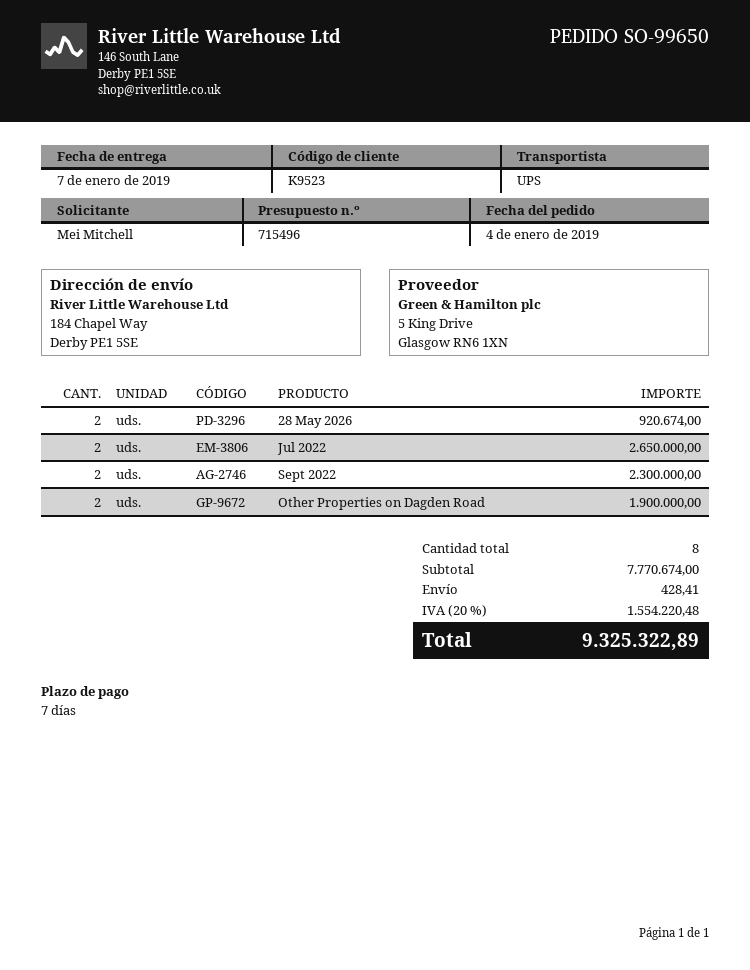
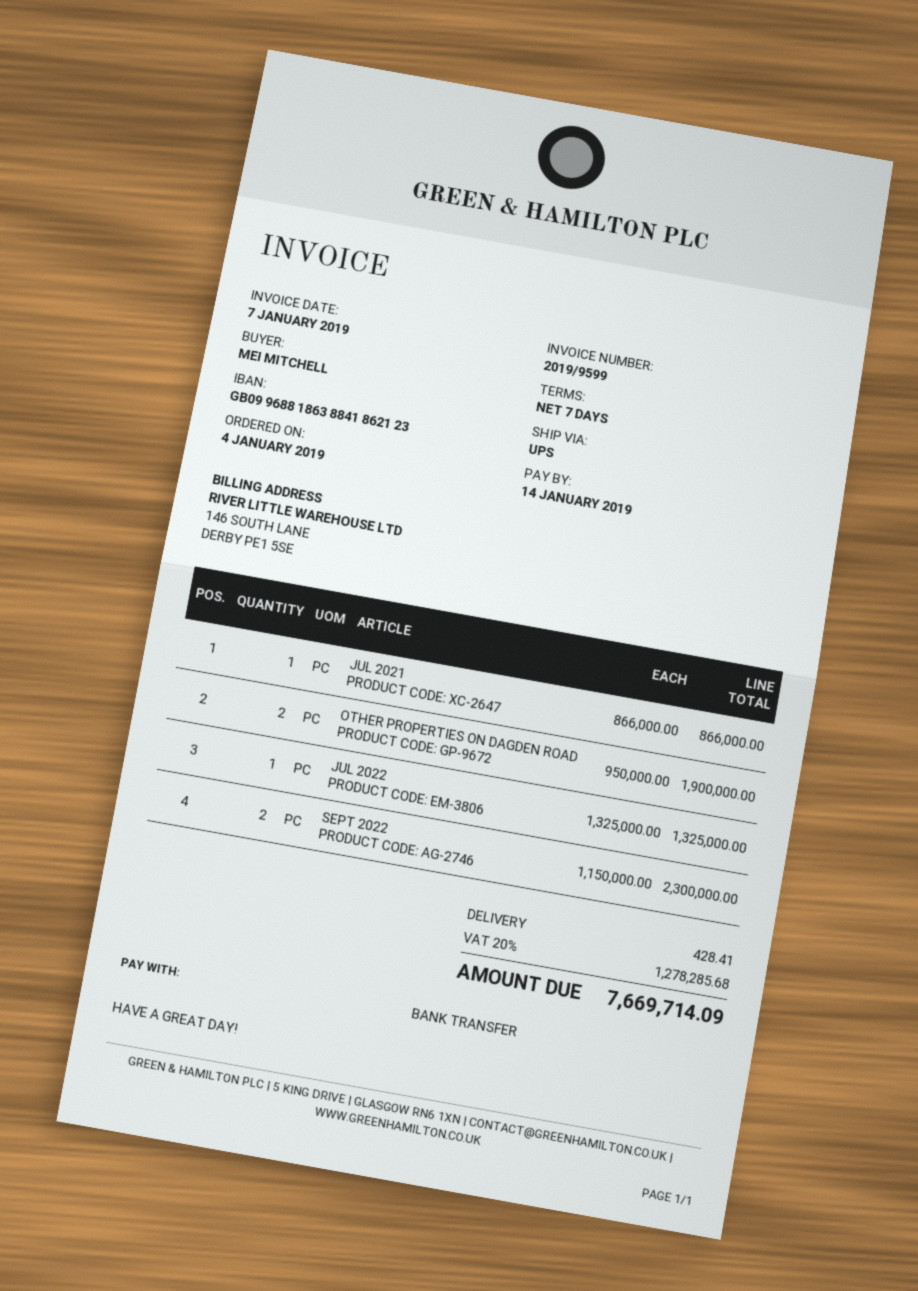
28 May 2026: 2 for 920674.00 -> none
Jul 2022: 2 for 2650000.00 -> 1 for 1325000.00
JUL 2021: none -> 1 for 866000.00
tax: 20% = 1554220.48 -> 20% = 1278285.68
total: 9325322.89 -> 7669714.09

